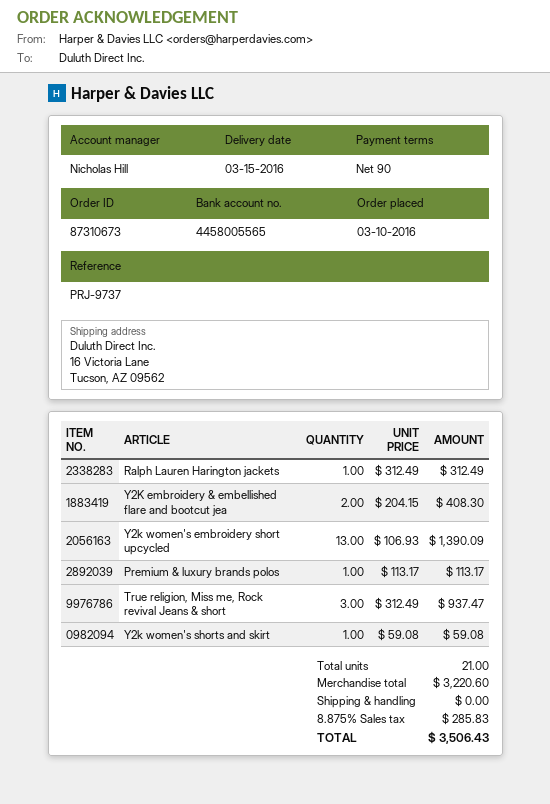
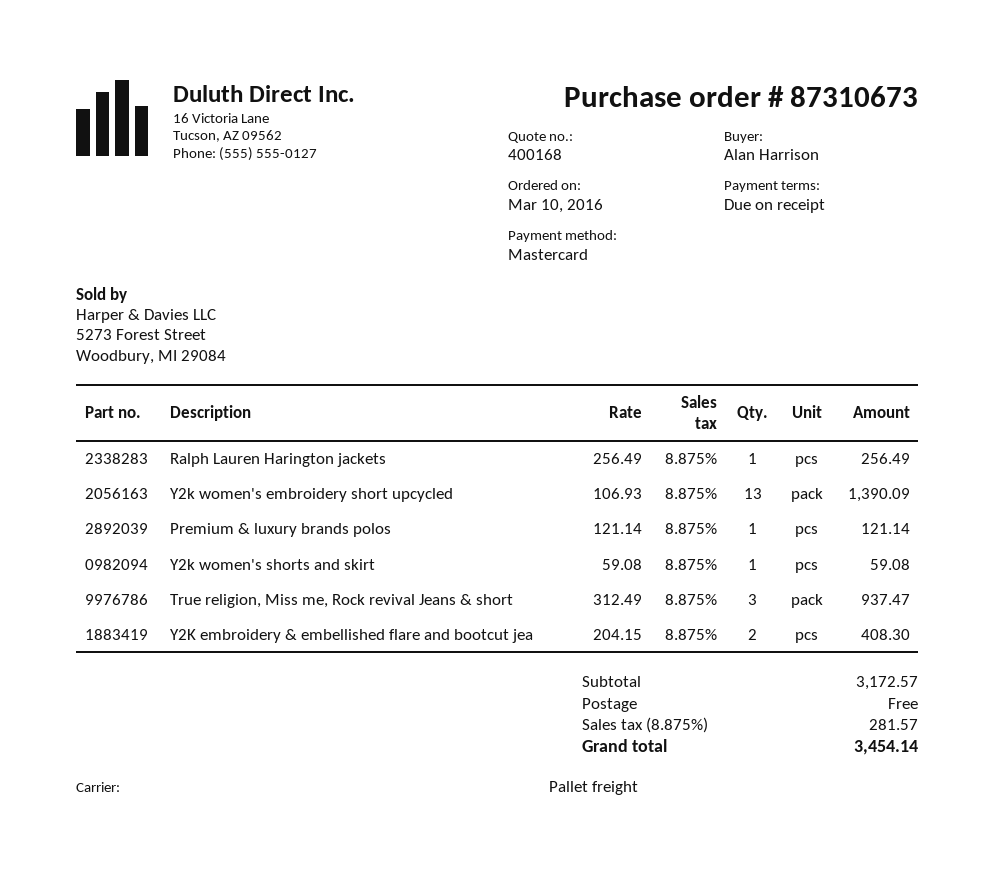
payment terms: 90 days -> on receipt
Ralph Lauren Harington jackets: 1 x 312.49 = 312.49 -> 1 x 256.49 = 256.49
Premium & luxury brands polos: 1 x 113.17 = 113.17 -> 1 x 121.14 = 121.14
subtotal: 3220.60 -> 3172.57
tax: 8.875% = 285.83 -> 8.875% = 281.57
total: 3506.43 -> 3454.14

